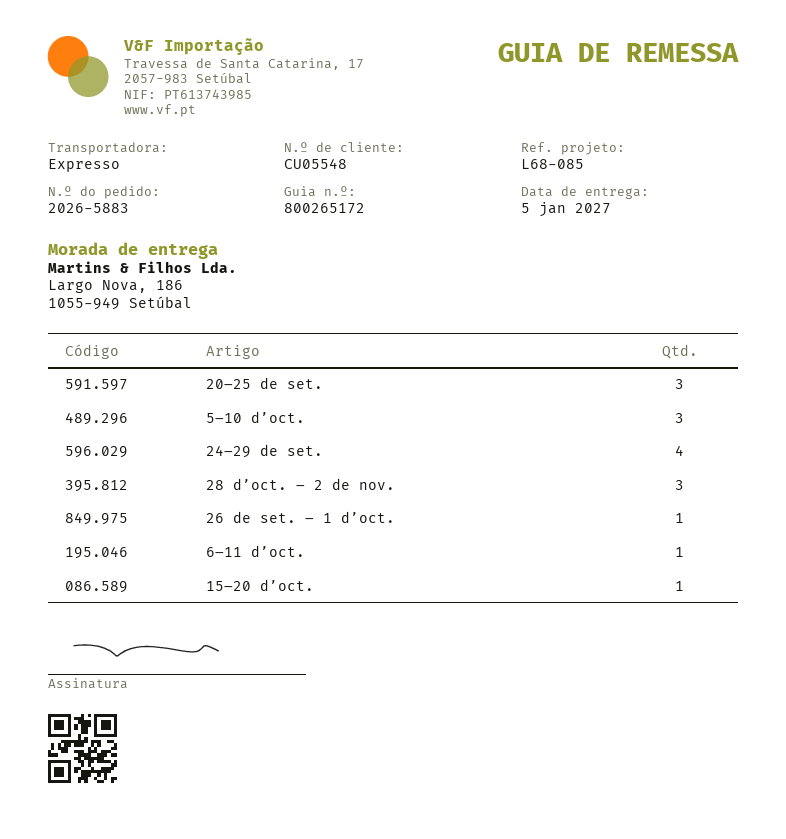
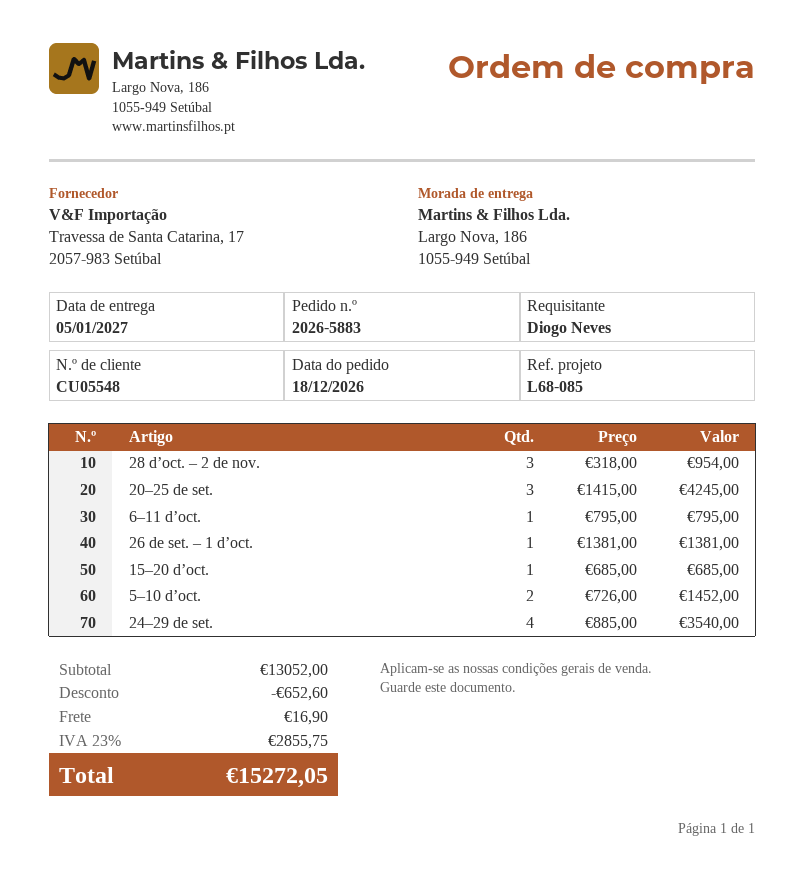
5–10 d’oct.: 3 -> 2

